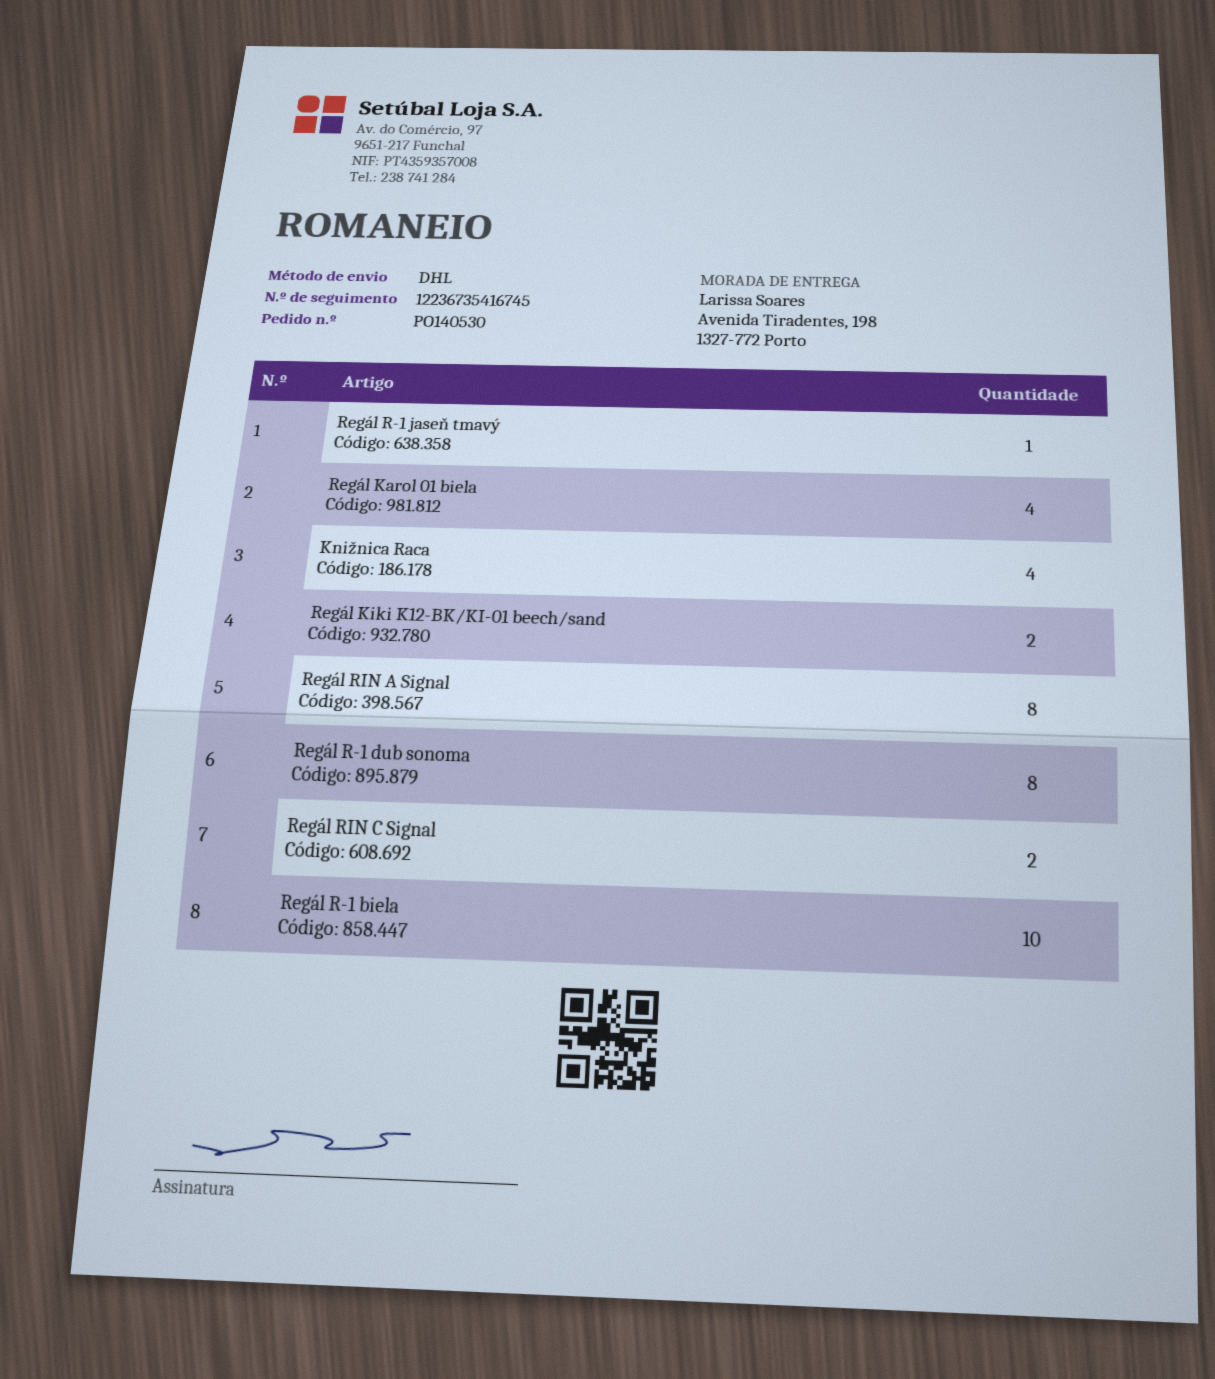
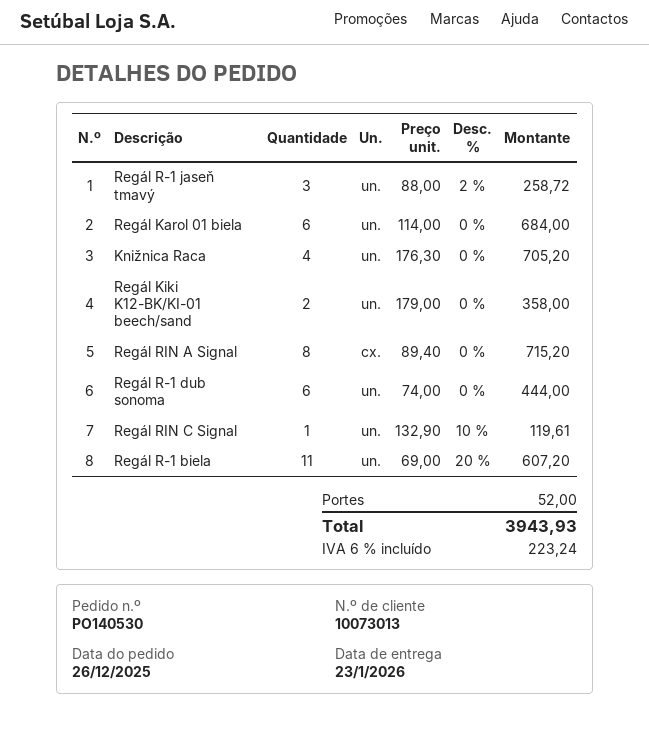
Regál R-1 jaseň tmavý: 1 -> 3
Regál Karol 01 biela: 4 -> 6
Regál R-1 dub sonoma: 8 -> 6
Regál RIN C Signal: 2 -> 1
Regál R-1 biela: 10 -> 11

